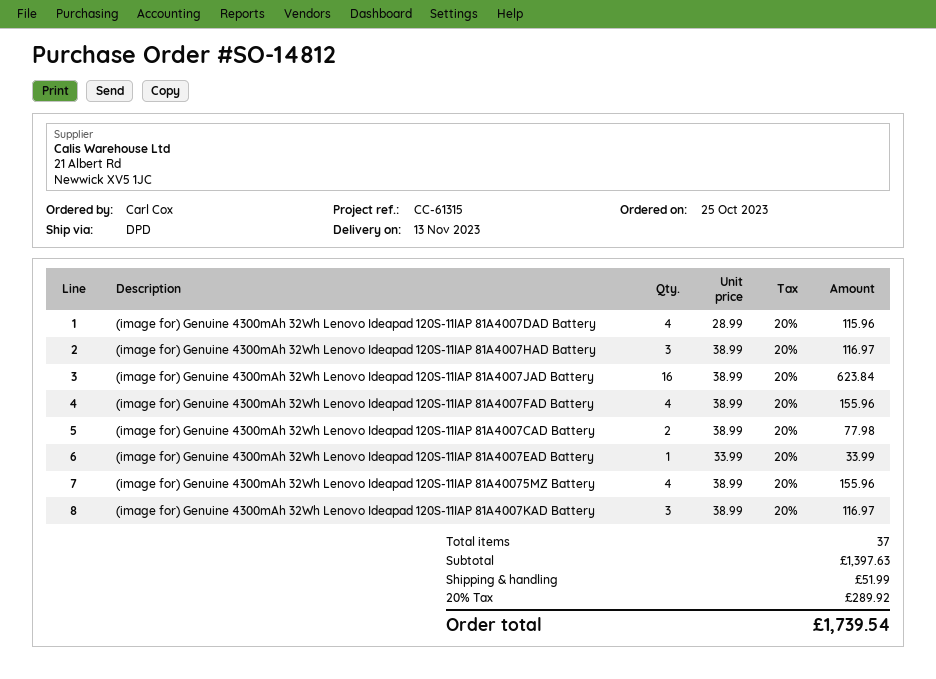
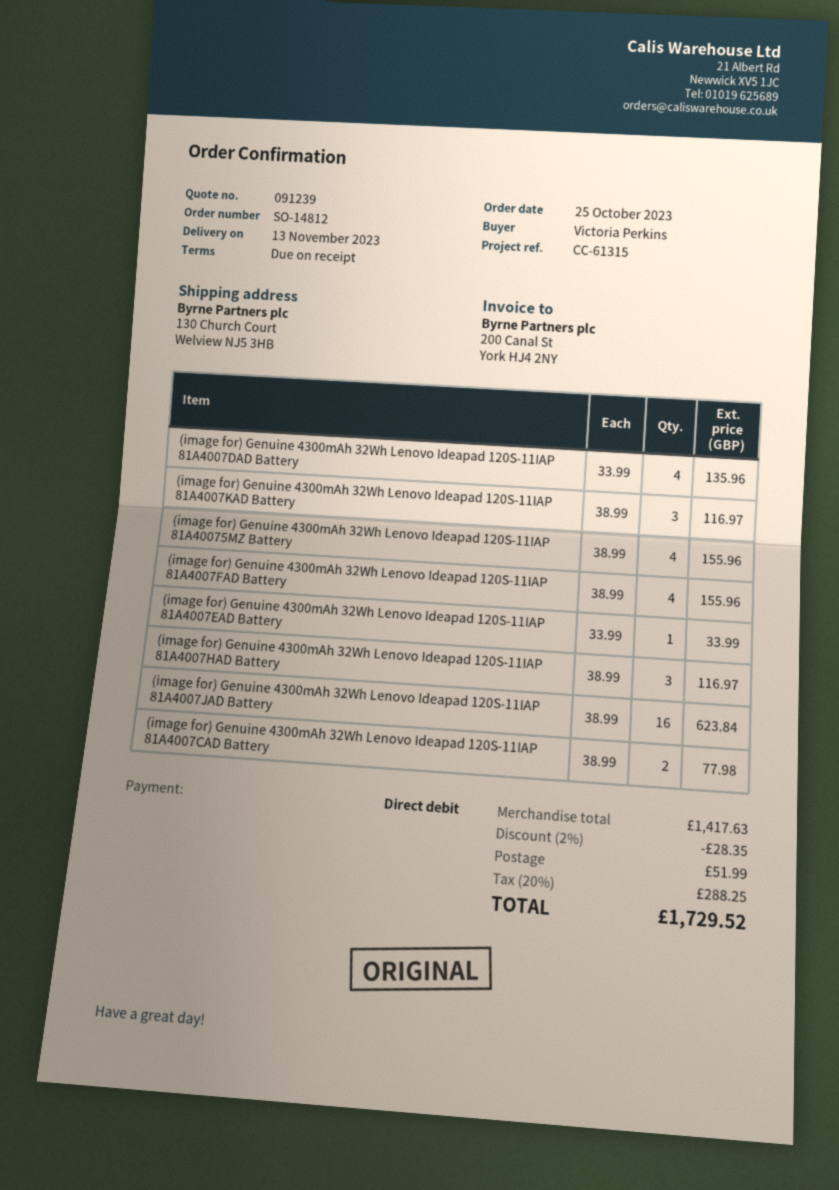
ordered by: Carl Cox -> Victoria Perkins
(image for) Genuine 4300mAh 32Wh Lenovo Ideapad 120S-11IAP 81A4007DAD Battery: 4 x 28.99 = 115.96 -> 4 x 33.99 = 135.96
subtotal: 1397.63 -> 1417.63
discount: none -> 2% = 28.35
tax: 20% = 289.92 -> 20% = 288.25
total: 1739.54 -> 1729.52

